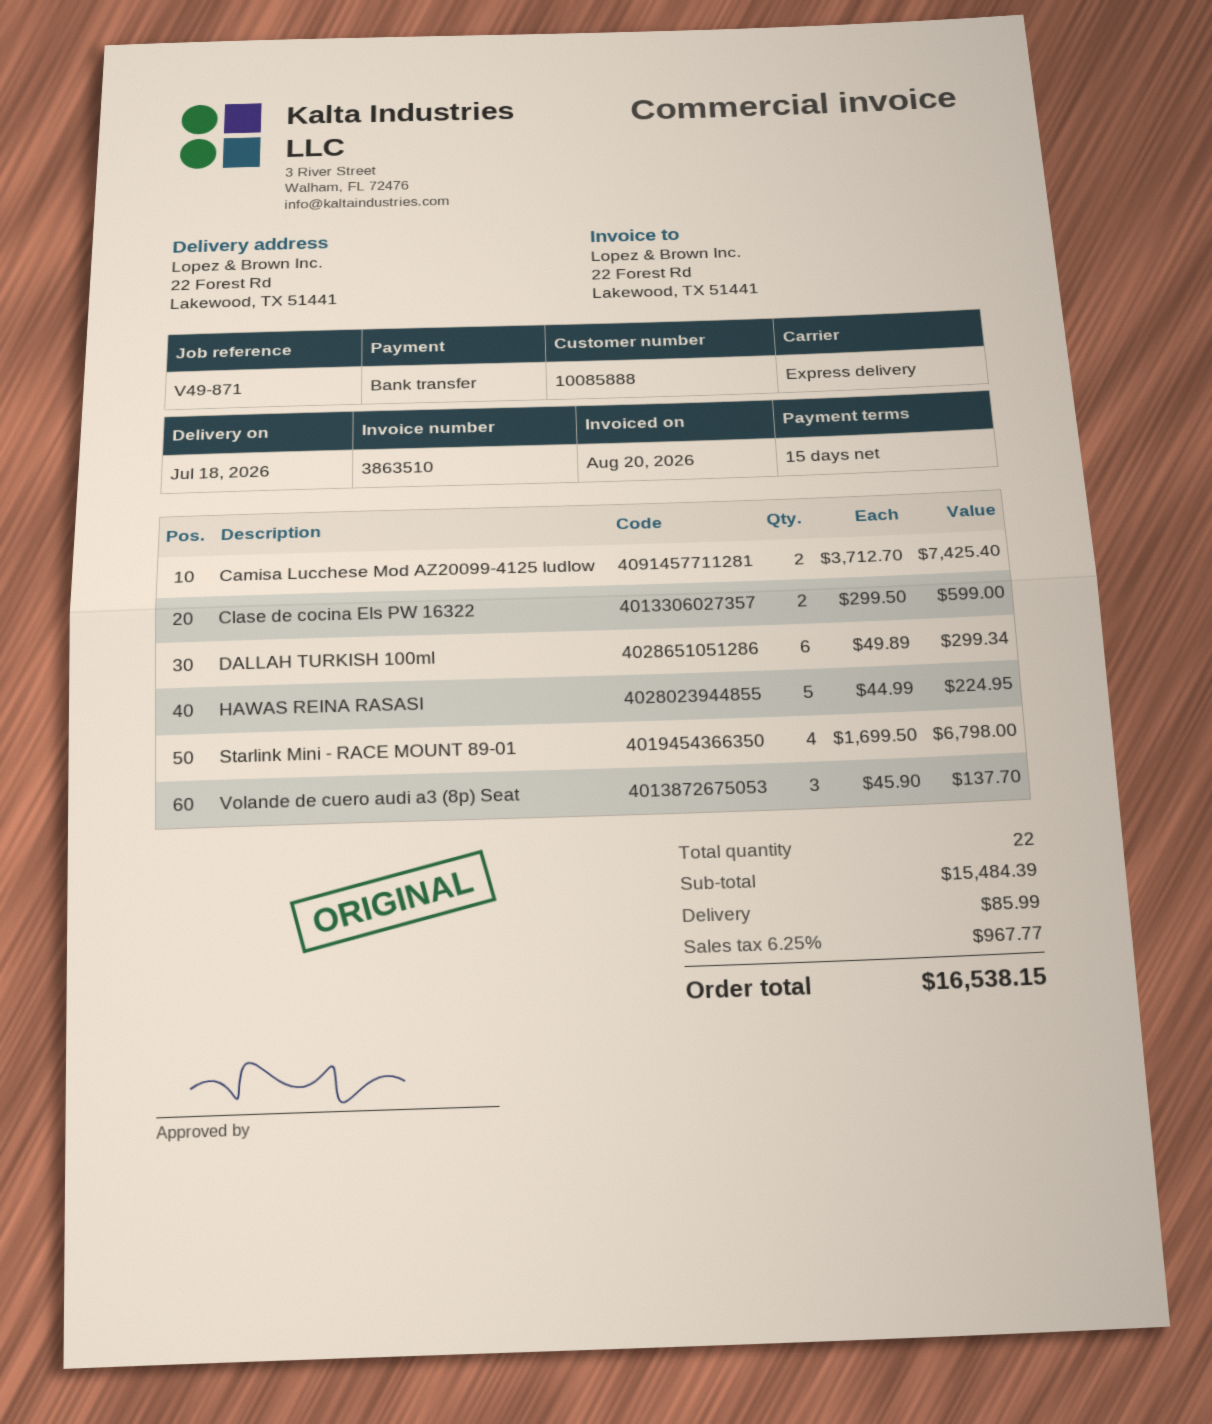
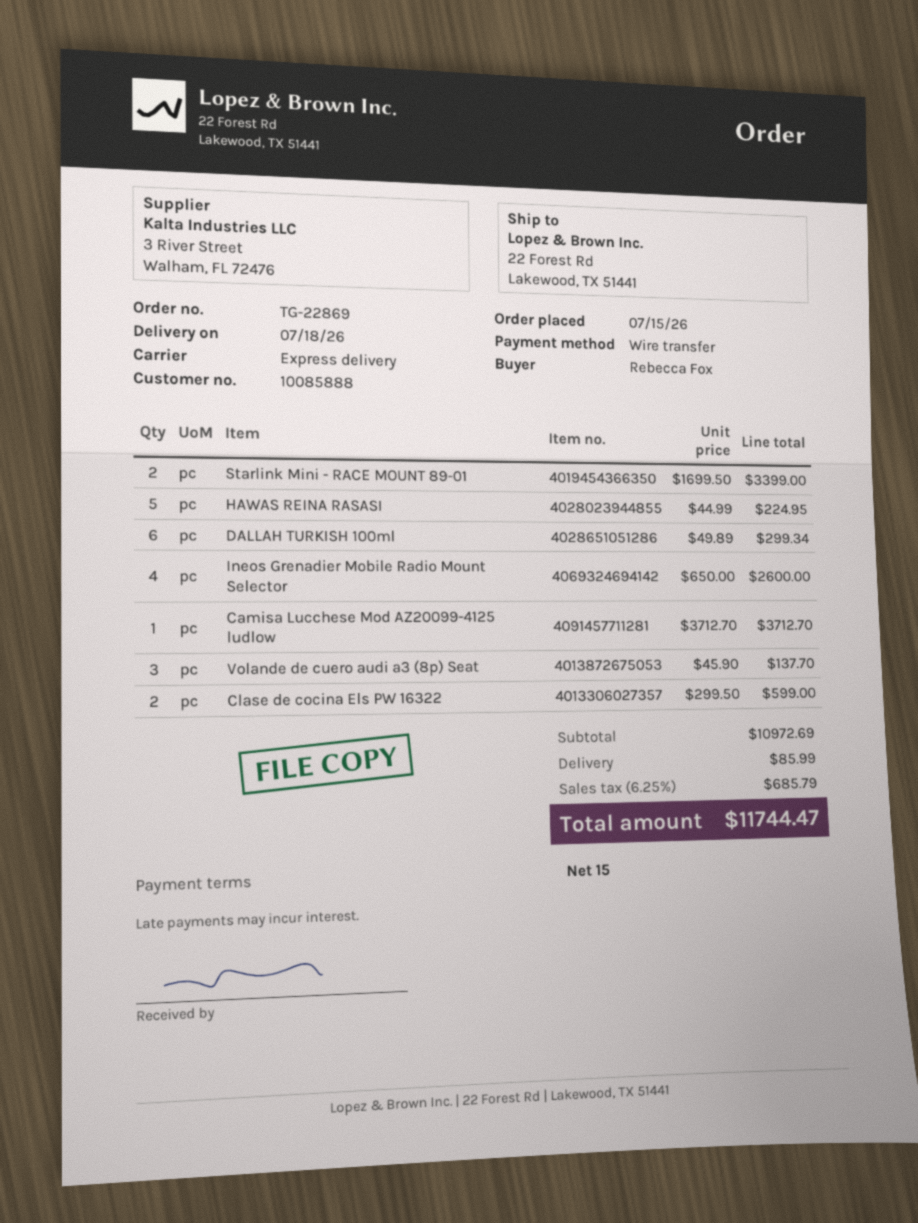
Camisa Lucchese Mod AZ20099-4125 ludlow: 2 x 3712.70 = 7425.40 -> 1 x 3712.70 = 3712.70
Starlink Mini - RACE MOUNT 89-01: 4 x 1699.50 = 6798.00 -> 2 x 1699.50 = 3399.00
Ineos Grenadier Mobile Radio Mount Selector: none -> 4 x 650.00 = 2600.00
subtotal: 15484.39 -> 10972.69
tax: 6.25% = 967.77 -> 6.25% = 685.79
total: 16538.15 -> 11744.47

